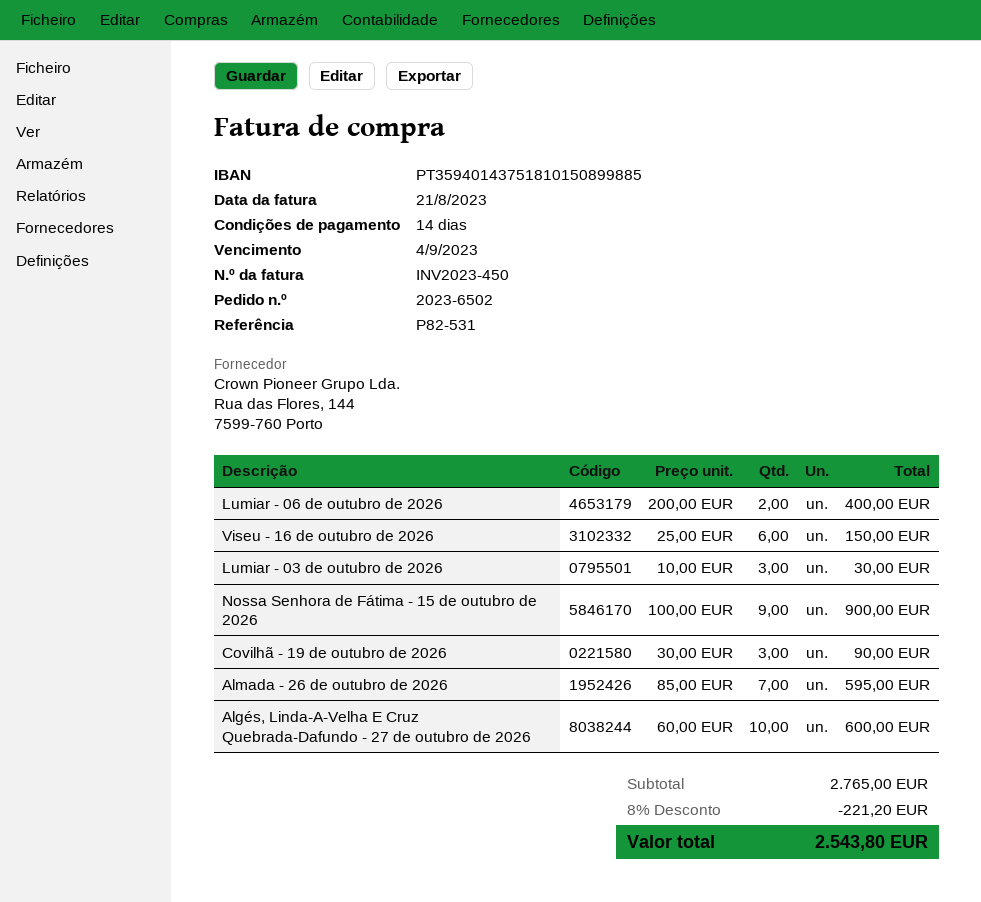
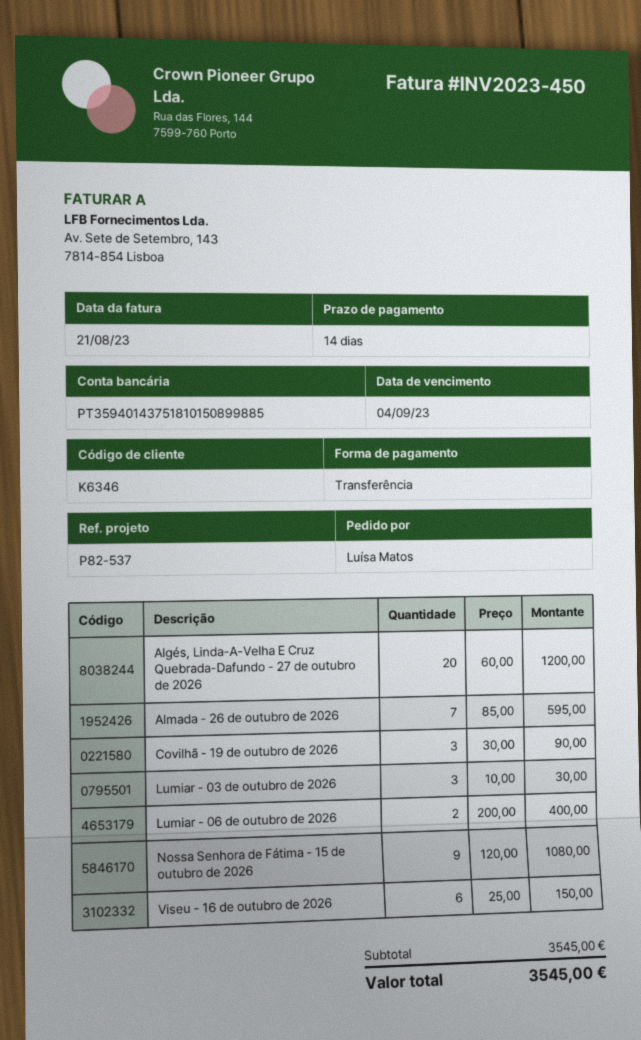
reference: P82-531 -> P82-537
Nossa Senhora de Fátima - 15 de outubro de 2026: 9 x 100.00 = 900.00 -> 9 x 120.00 = 1080.00
Algés, Linda-A-Velha E Cruz Quebrada-Dafundo - 27 de outubro de 2026: 10 x 60.00 = 600.00 -> 20 x 60.00 = 1200.00
subtotal: 2765.00 -> 3545.00
discount: 8% = 221.20 -> none
total: 2543.80 -> 3545.00

